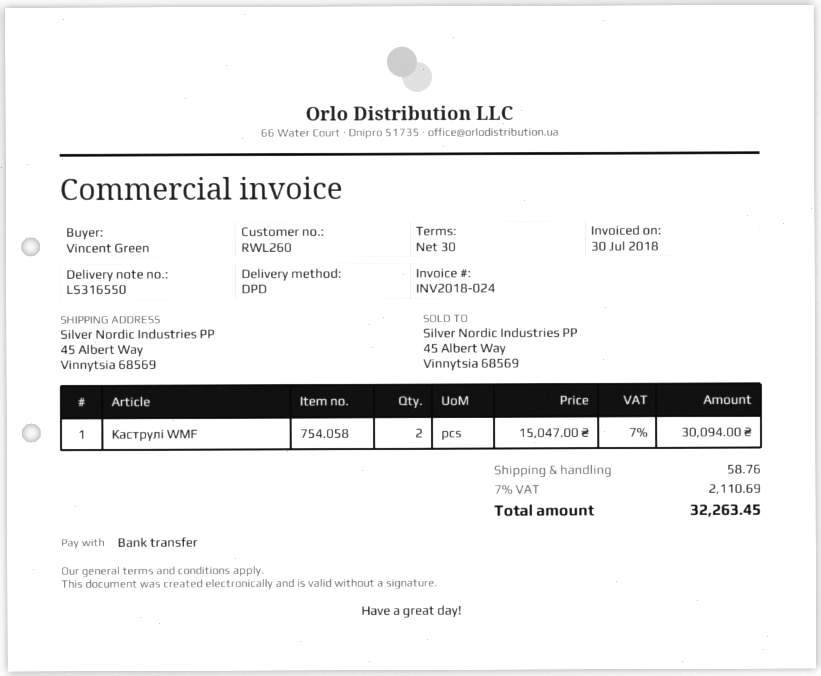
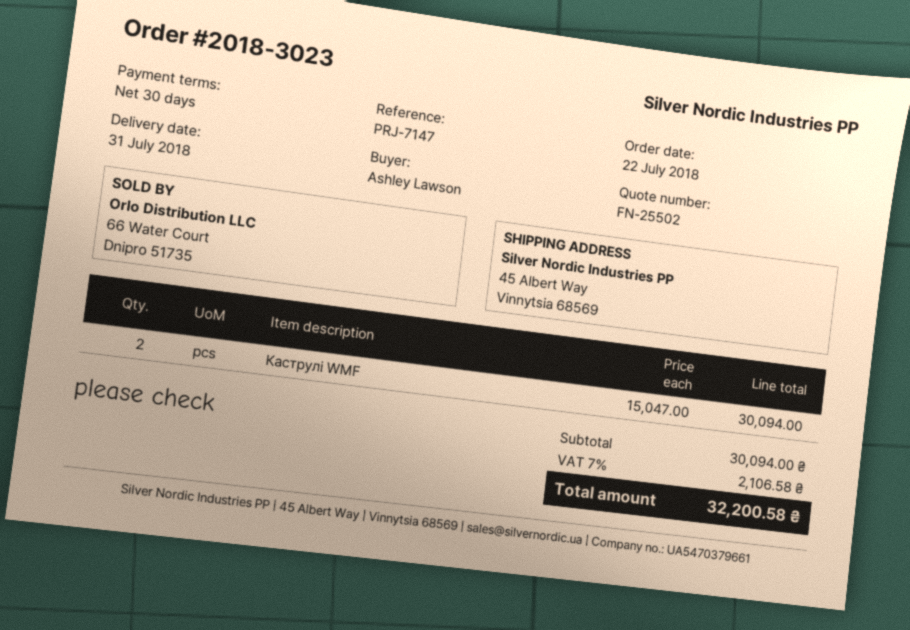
ordered by: Vincent Green -> Ashley Lawson
shipping: 58.76 -> none
tax: 7% = 2110.69 -> 7% = 2106.58
total: 32263.45 -> 32200.58

